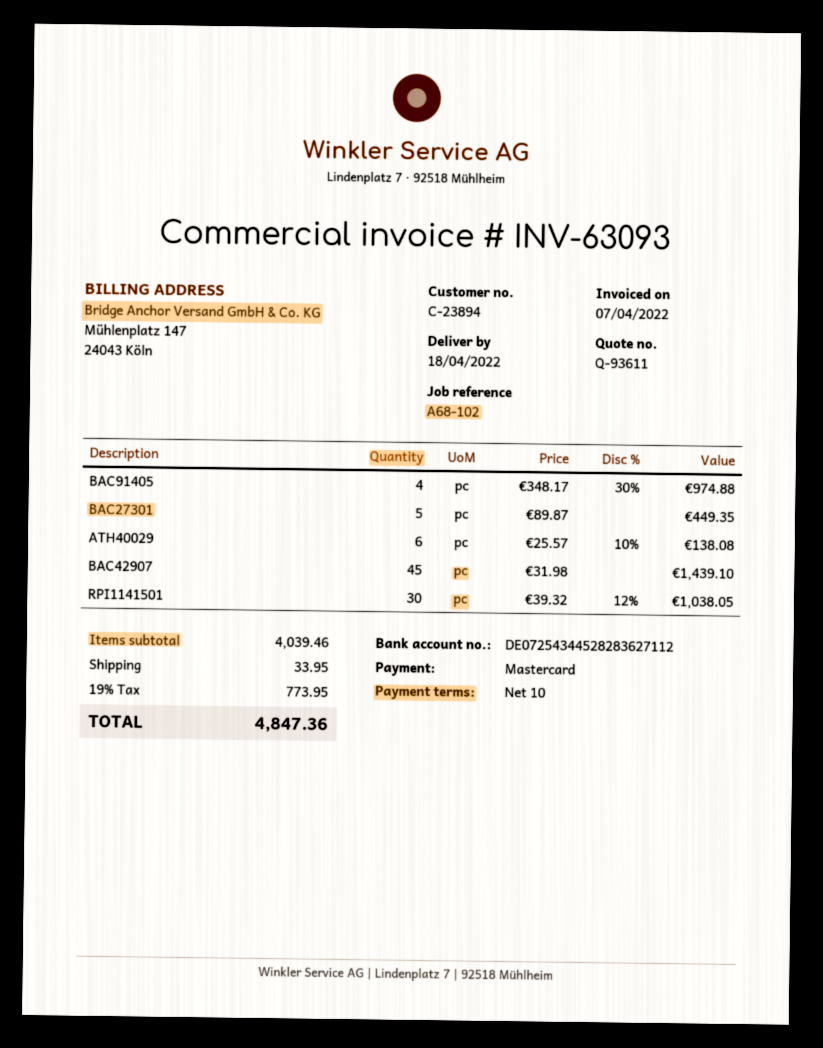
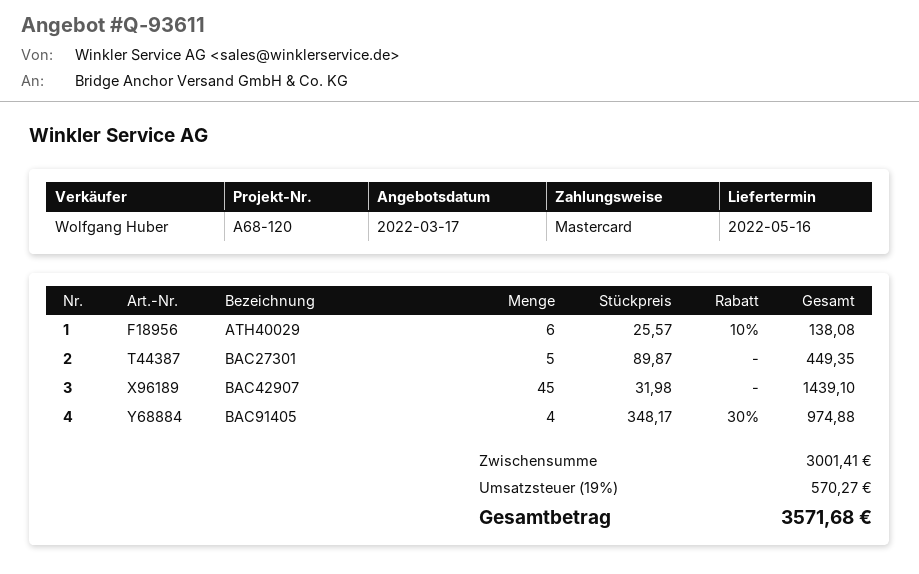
delivery date: 2022-04-18 -> 2022-05-16
reference: A68-102 -> A68-120
RPI1141501: 30 x 39.32 - 12% = 1038.05 -> none
subtotal: 4039.46 -> 3001.41
shipping: 33.95 -> none
tax: 19% = 773.95 -> 19% = 570.27
total: 4847.36 -> 3571.68

